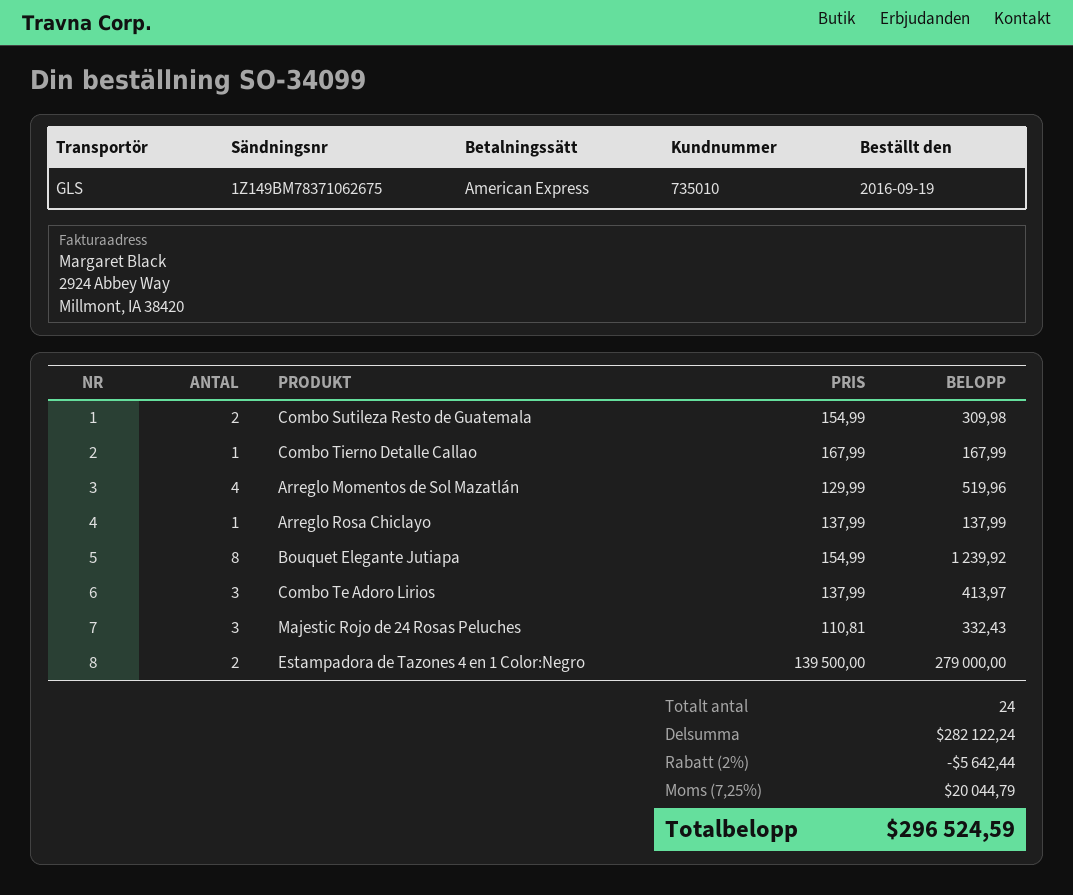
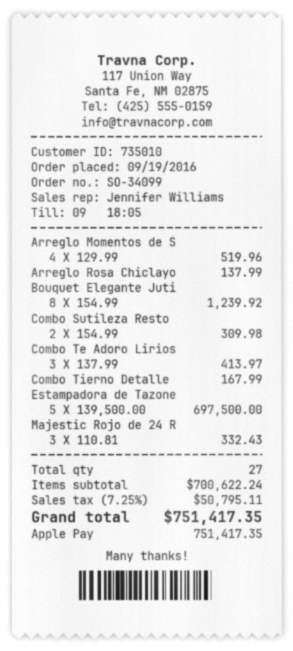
payment method: American Express -> Apple Pay
Estampadora de Tazones 4 en 1 Color:Negro: 2 x 139500.00 = 279000.00 -> 5 x 139500.00 = 697500.00
total quantity: 24 -> 27
subtotal: 282122.24 -> 700622.24
discount: 2% = 5642.44 -> none
tax: 7.25% = 20044.79 -> 7.25% = 50795.11
total: 296524.59 -> 751417.35

